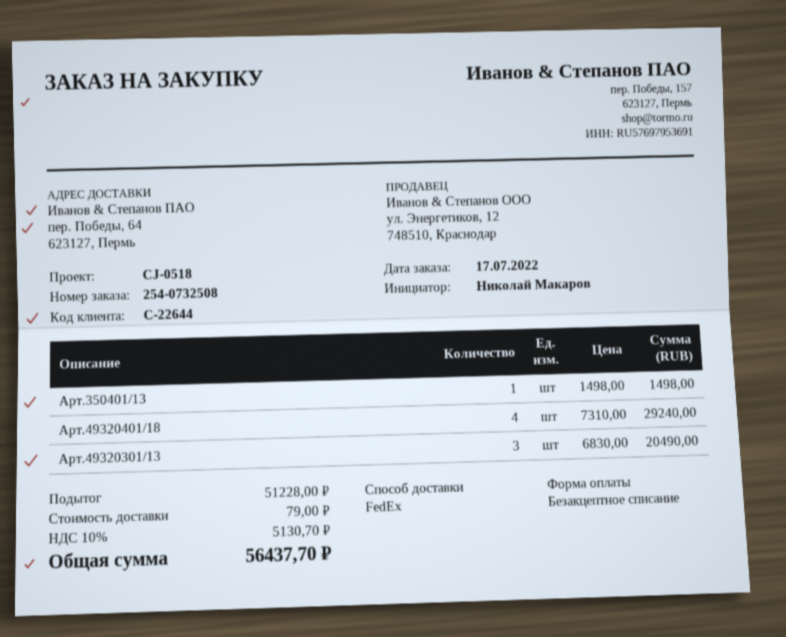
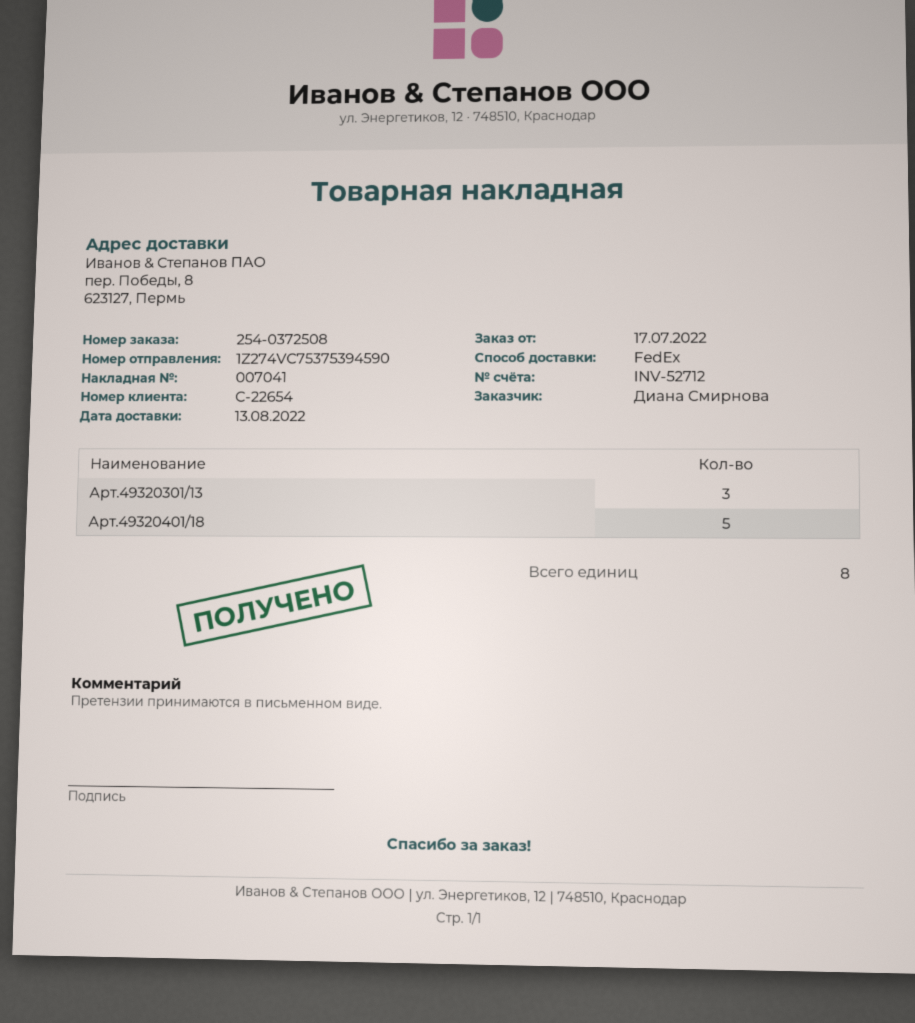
order number: 254-0732508 -> 254-0372508
customer number: C-22644 -> C-22654
ordered by: Николай Макаров -> Диана Смирнова
ship to: пер. Победы, 64, 623127, Пермь -> пер. Победы, 8, 623127, Пермь
Арт.350401/13: 1 -> none
Арт.49320401/18: 4 -> 5

